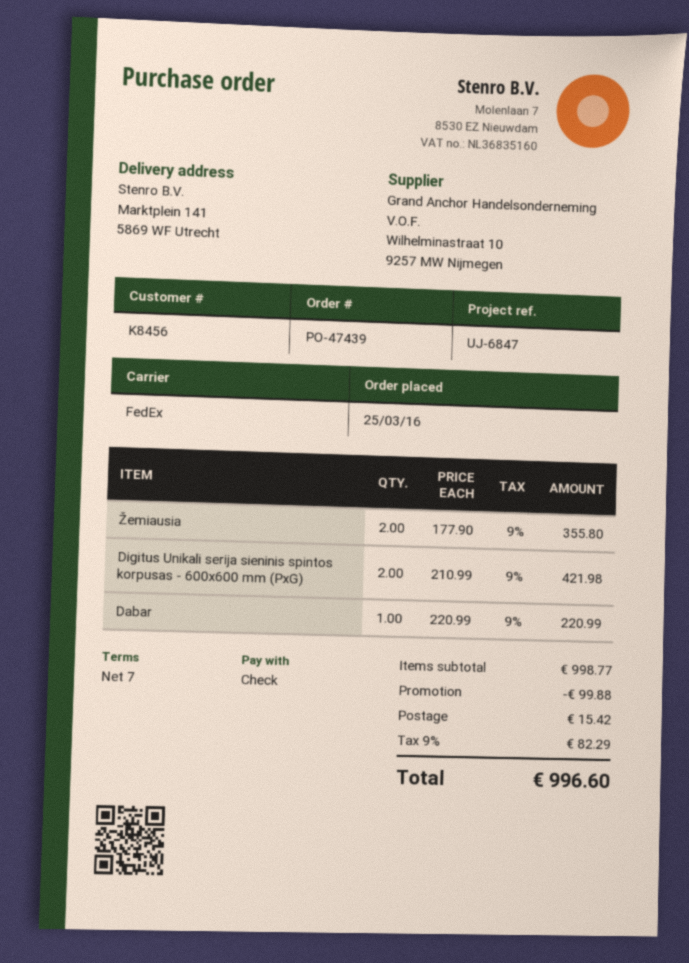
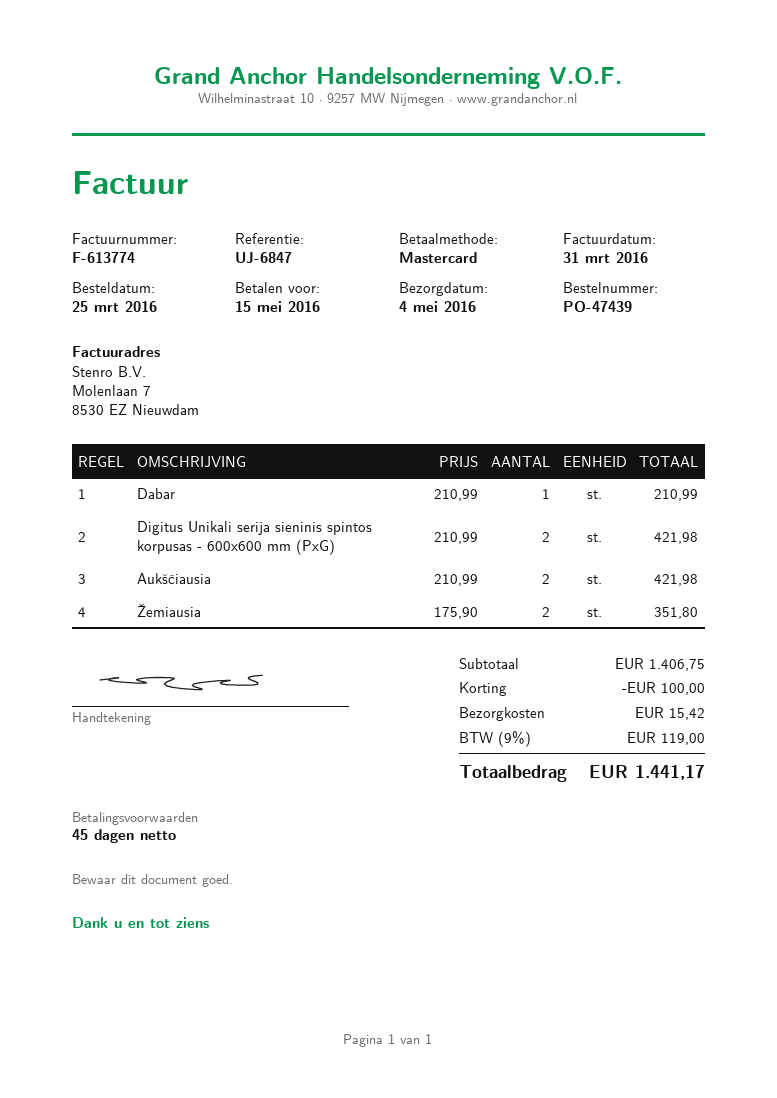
payment terms: 7 days -> 45 days
payment method: cheque -> Mastercard
Žemiausia: 2 x 177.90 = 355.80 -> 2 x 175.90 = 351.80
Dabar: 1 x 220.99 = 220.99 -> 1 x 210.99 = 210.99
Aukščiausia: none -> 2 x 210.99 = 421.98
subtotal: 998.77 -> 1406.75
discount: 99.88 -> 100.00
tax: 9% = 82.29 -> 9% = 119.00
total: 996.60 -> 1441.17

